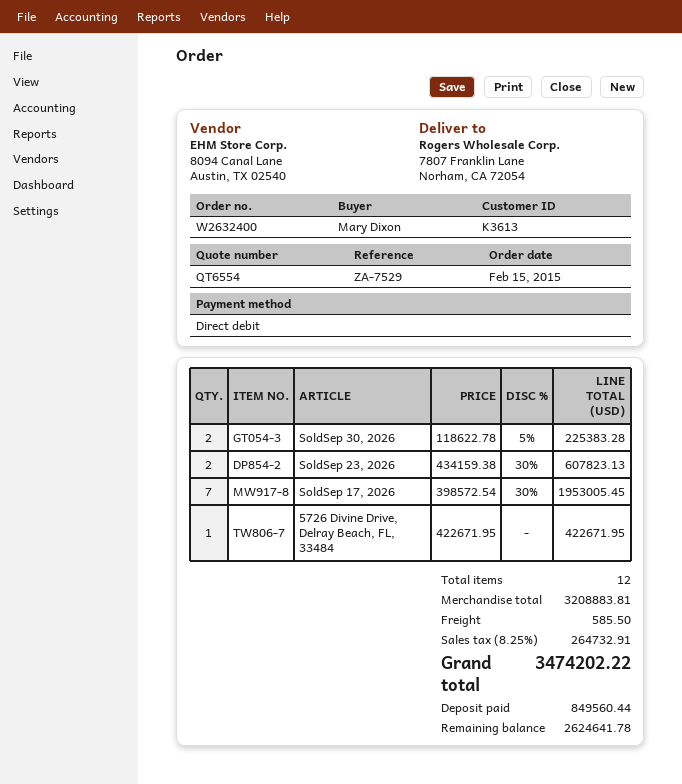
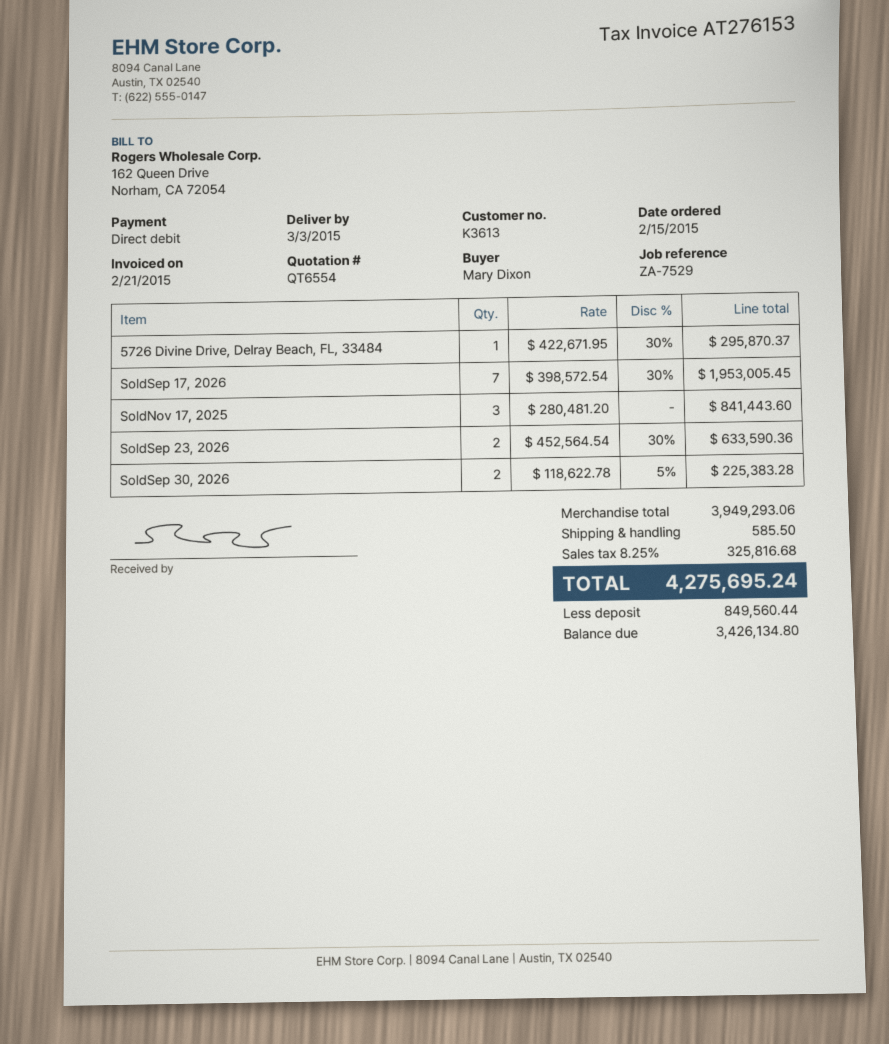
SoldSep 23, 2026: 2 x 434159.38 - 30% = 607823.13 -> 2 x 452564.54 - 30% = 633590.36
5726 Divine Drive, Delray Beach, FL, 33484: 1 x 422671.95 = 422671.95 -> 1 x 422671.95 - 30% = 295870.37
SoldNov 17, 2025: none -> 3 x 280481.20 = 841443.60
subtotal: 3208883.81 -> 3949293.06
tax: 8.25% = 264732.91 -> 8.25% = 325816.68
total: 3474202.22 -> 4275695.24
balance: 2624641.78 -> 3426134.80

